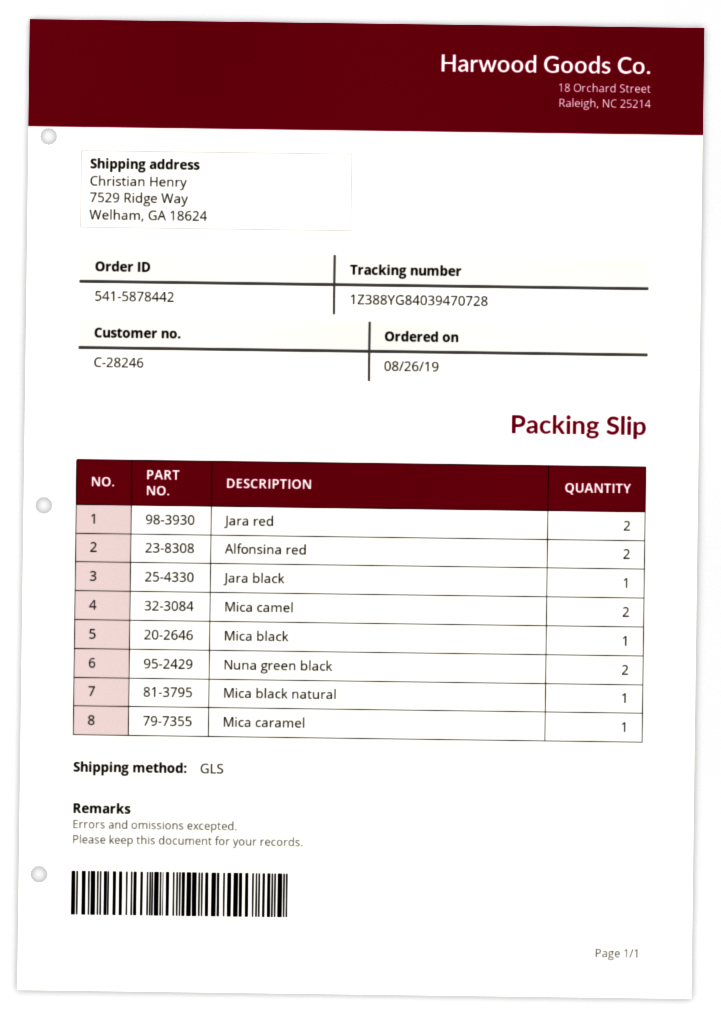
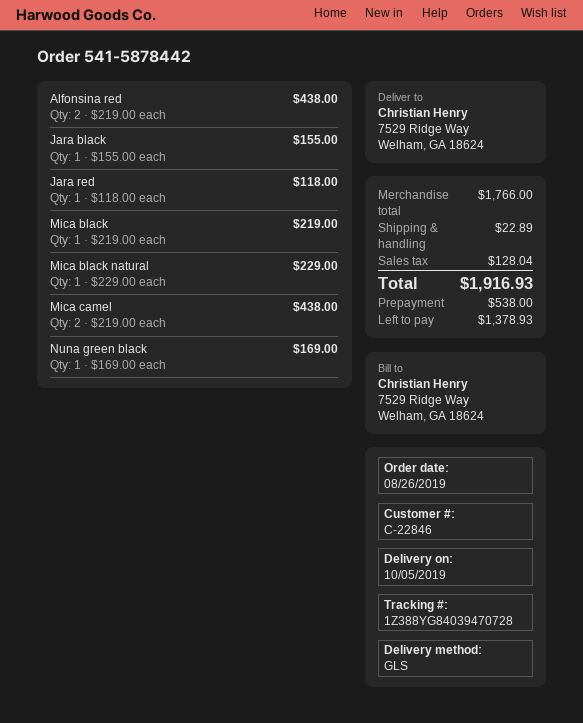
customer number: C-28246 -> C-22846
Jara red: 2 -> 1
Nuna green black: 2 -> 1
Mica caramel: 1 -> none

